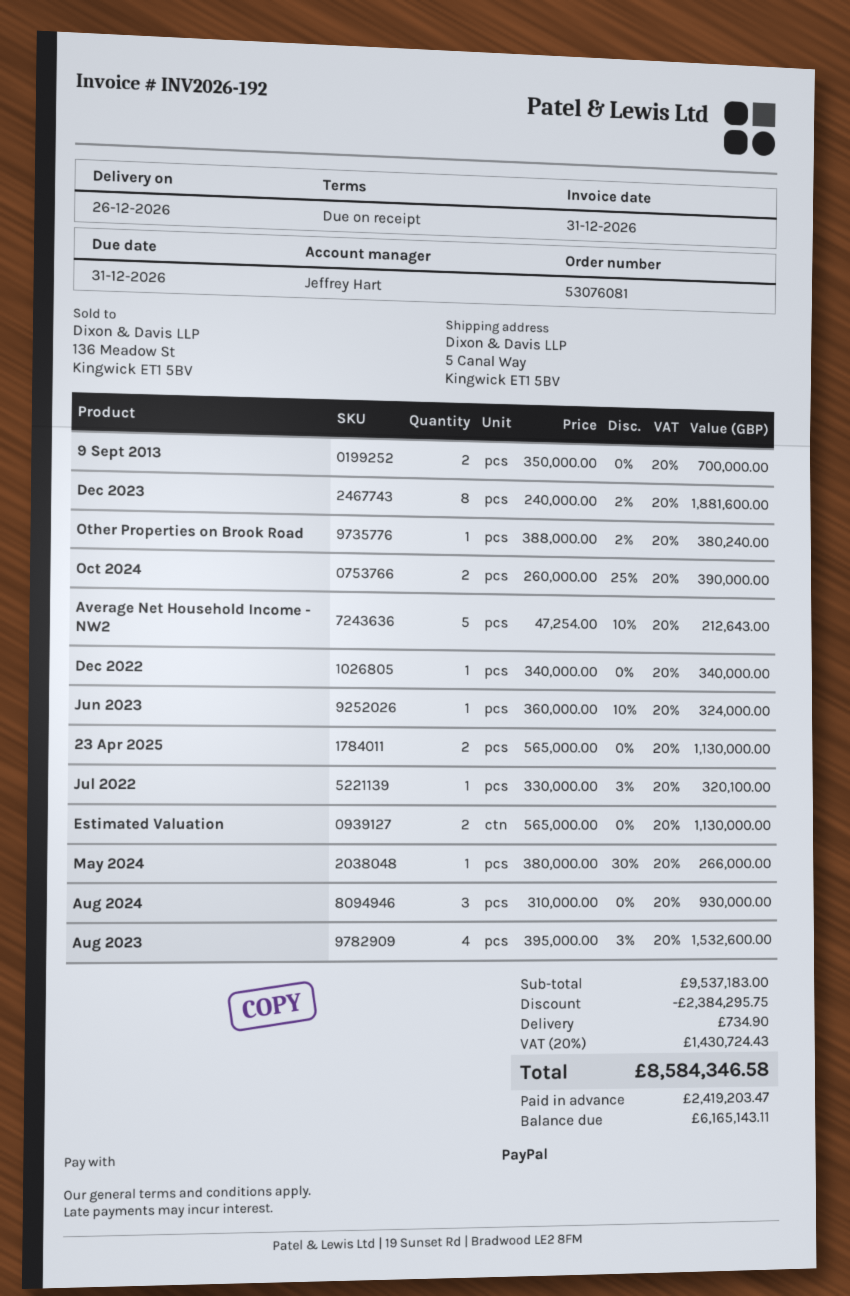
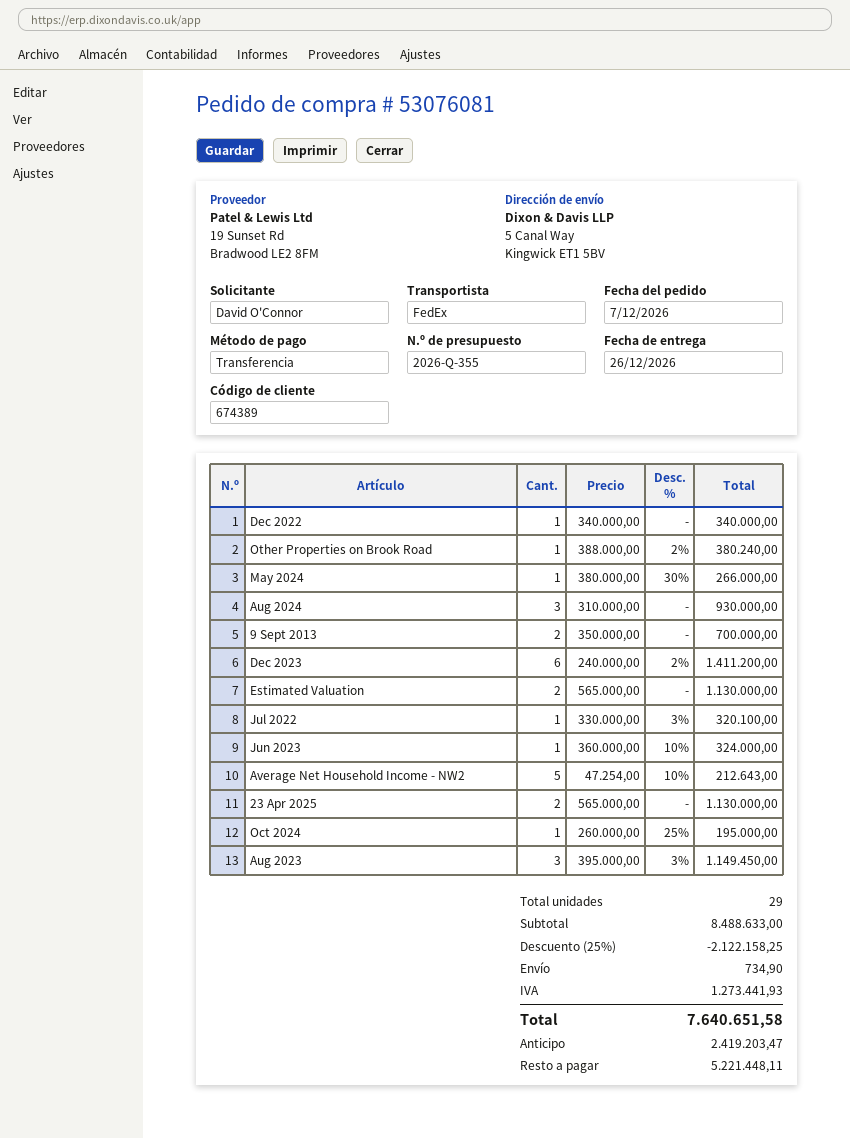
payment method: PayPal -> bank transfer
Dec 2023: 8 x 240000.00 - 2% = 1881600.00 -> 6 x 240000.00 - 2% = 1411200.00
Oct 2024: 2 x 260000.00 - 25% = 390000.00 -> 1 x 260000.00 - 25% = 195000.00
Aug 2023: 4 x 395000.00 - 3% = 1532600.00 -> 3 x 395000.00 - 3% = 1149450.00
subtotal: 9537183.00 -> 8488633.00
discount: 2384295.75 -> 2122158.25
tax: 1430724.43 -> 1273441.93
total: 8584346.58 -> 7640651.58
balance: 6165143.11 -> 5221448.11

